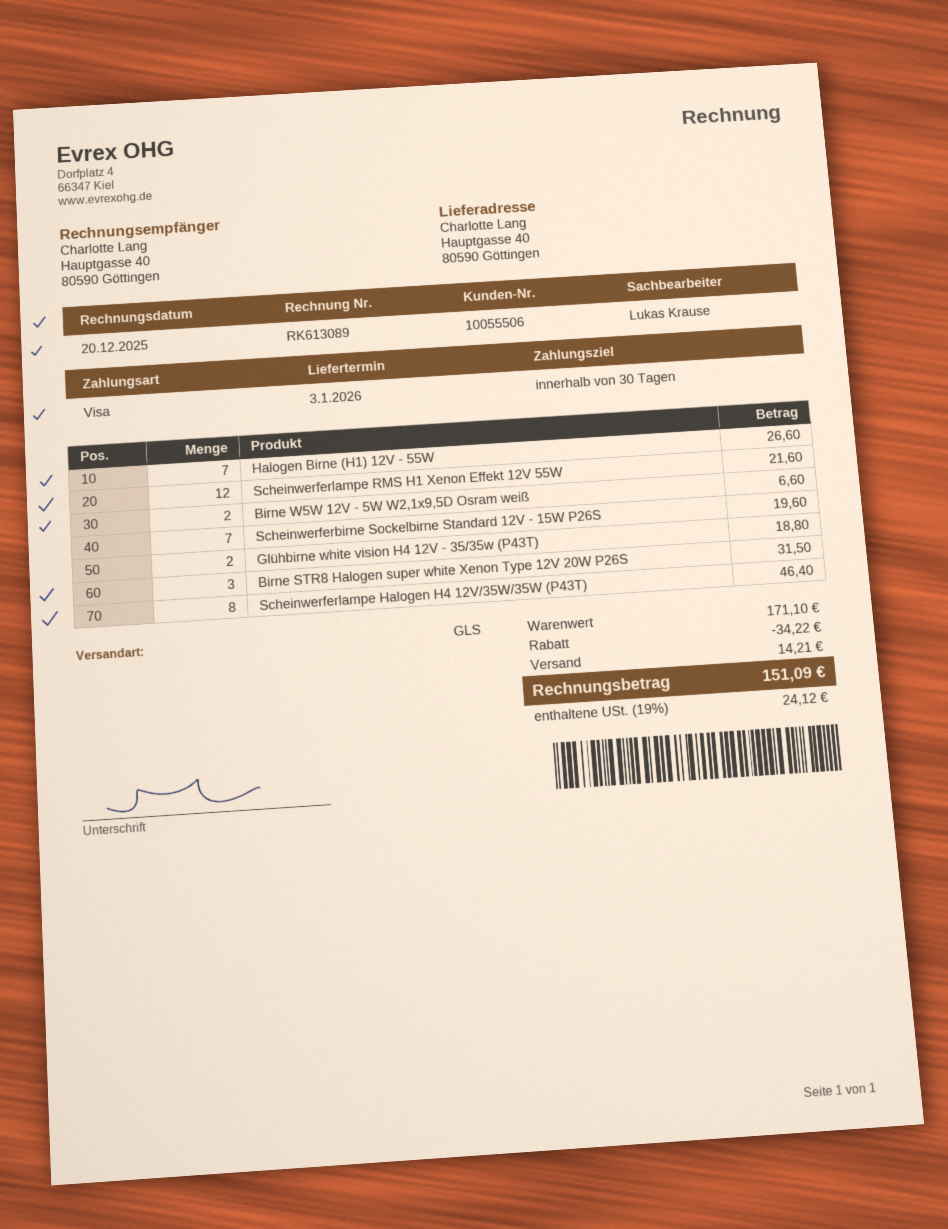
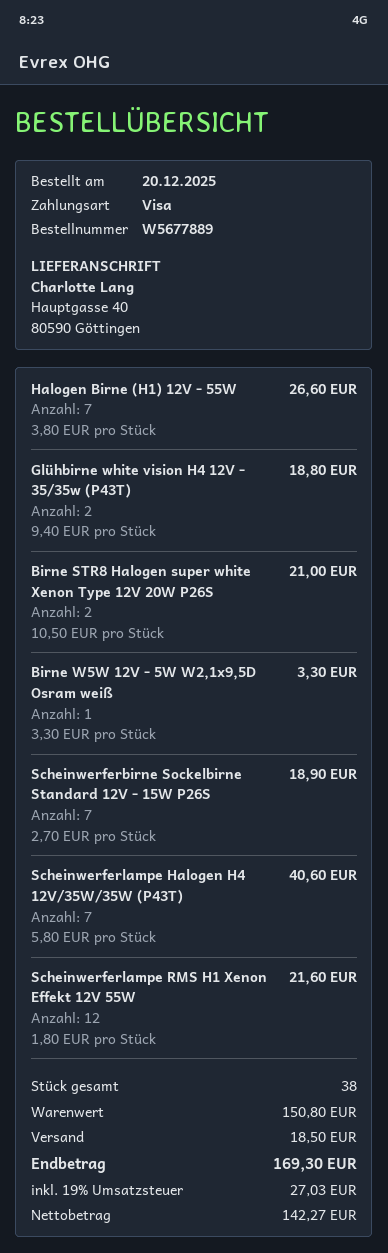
Birne W5W 12V - 5W W2,1x9,5D Osram weiß: 2 for 6.60 -> 1 for 3.30
Scheinwerferbirne Sockelbirne Standard 12V - 15W P26S: 7 for 19.60 -> 7 for 18.90
Birne STR8 Halogen super white Xenon Type 12V 20W P26S: 3 for 31.50 -> 2 for 21.00
Scheinwerferlampe Halogen H4 12V/35W/35W (P43T): 8 for 46.40 -> 7 for 40.60
subtotal: 171.10 -> 150.80
discount: 34.22 -> none
shipping: 14.21 -> 18.50
tax: 19% = 24.12 -> 19% = 27.03
total: 151.09 -> 169.30

